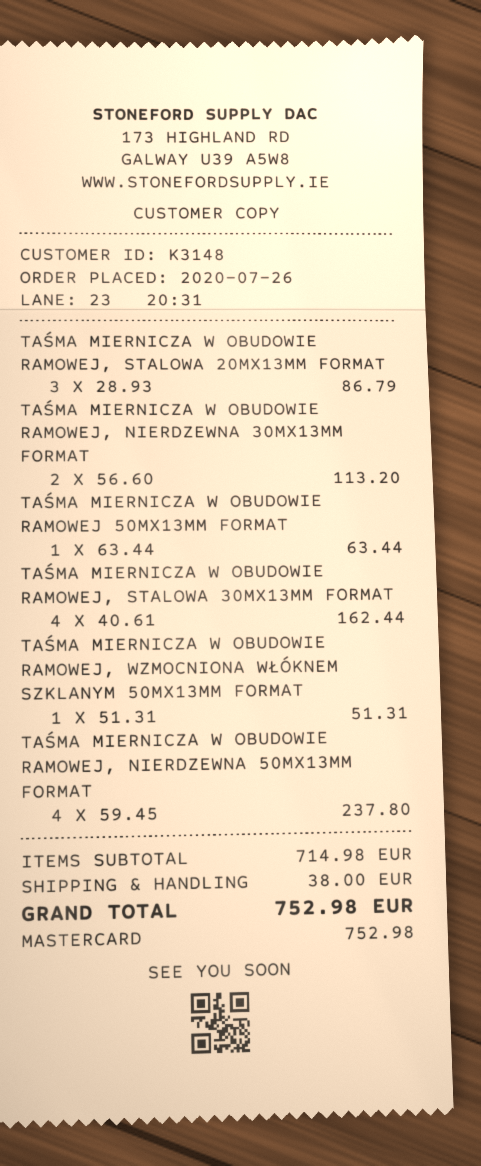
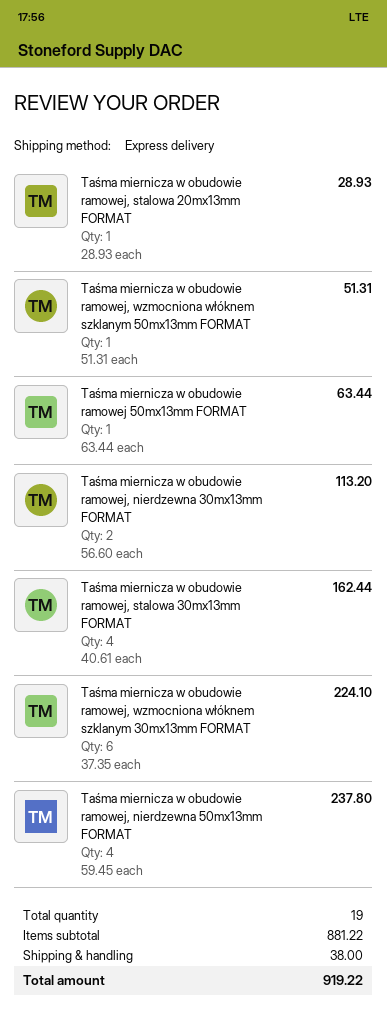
TAŚMA MIERNICZA W OBUDOWIE RAMOWEJ, STALOWA 20MX13MM FORMAT: 3 x 28.93 = 86.79 -> 1 x 28.93 = 28.93
Taśma miernicza w obudowie ramowej, wzmocniona włóknem szklanym 30mx13mm FORMAT: none -> 6 x 37.35 = 224.10
subtotal: 714.98 -> 881.22
total: 752.98 -> 919.22

